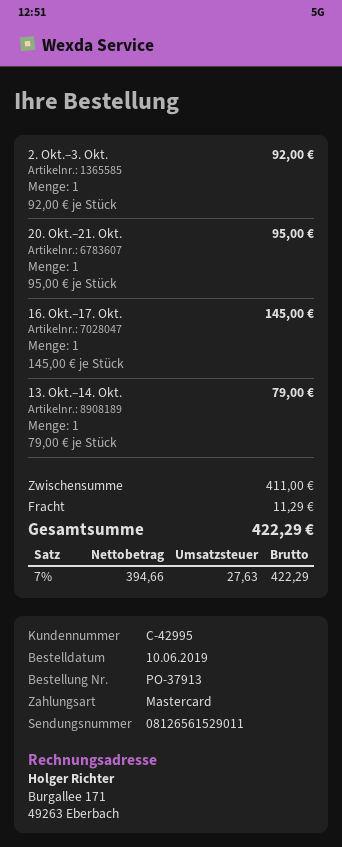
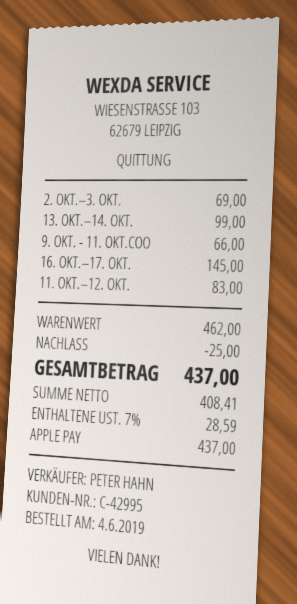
order date: 2019-06-10 -> 2019-06-04
payment method: Mastercard -> Apple Pay
2. Okt.–3. Okt.: 1 x 92.00 = 92.00 -> 1 x 69.00 = 69.00
20. Okt.–21. Okt.: 1 x 95.00 = 95.00 -> none
13. Okt.–14. Okt.: 1 x 79.00 = 79.00 -> 1 x 99.00 = 99.00
9. OKT. - 11. OKT.COO: none -> 1 x 66.00 = 66.00
11. OKT.–12. OKT.: none -> 1 x 83.00 = 83.00
subtotal: 411.00 -> 462.00
discount: none -> 25.00
shipping: 11.29 -> none
net: 394.66 -> 408.41
tax: 7% = 27.63 -> 7% = 28.59
total: 422.29 -> 437.00

